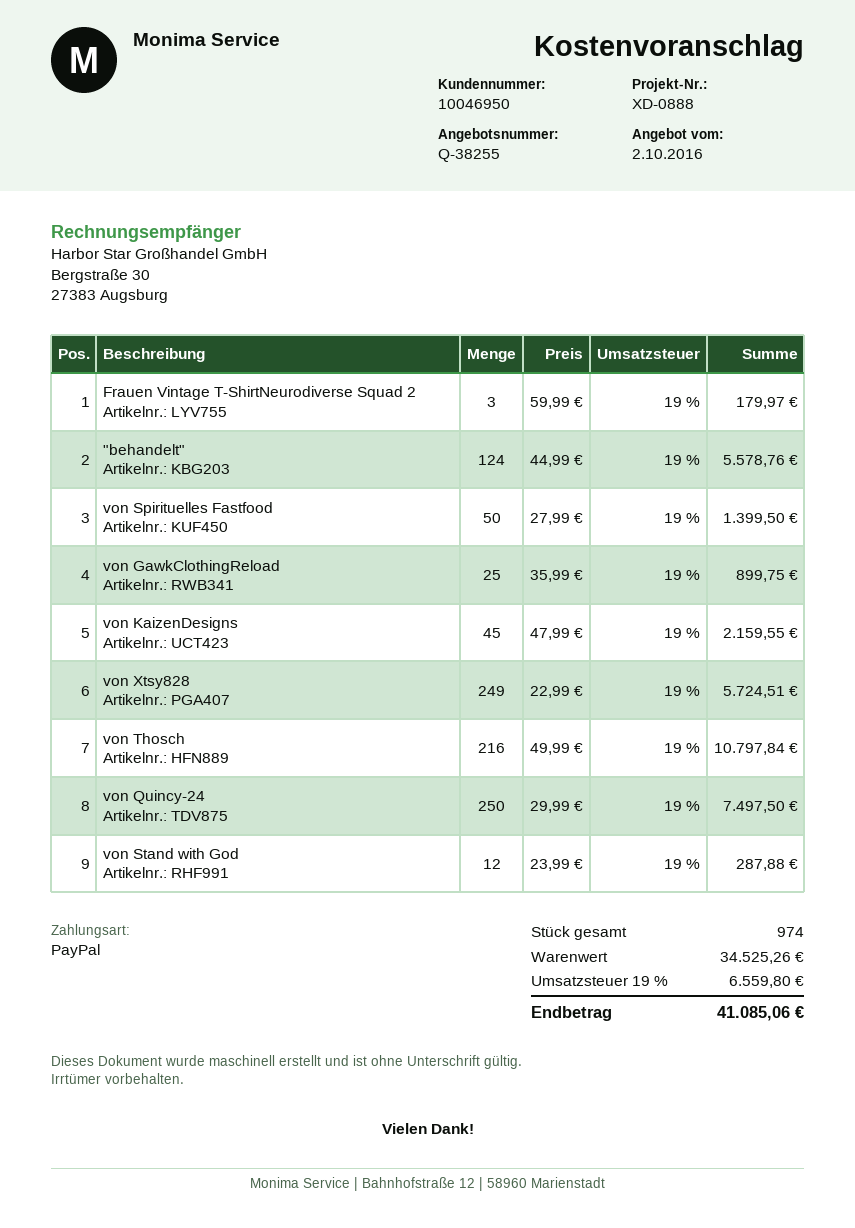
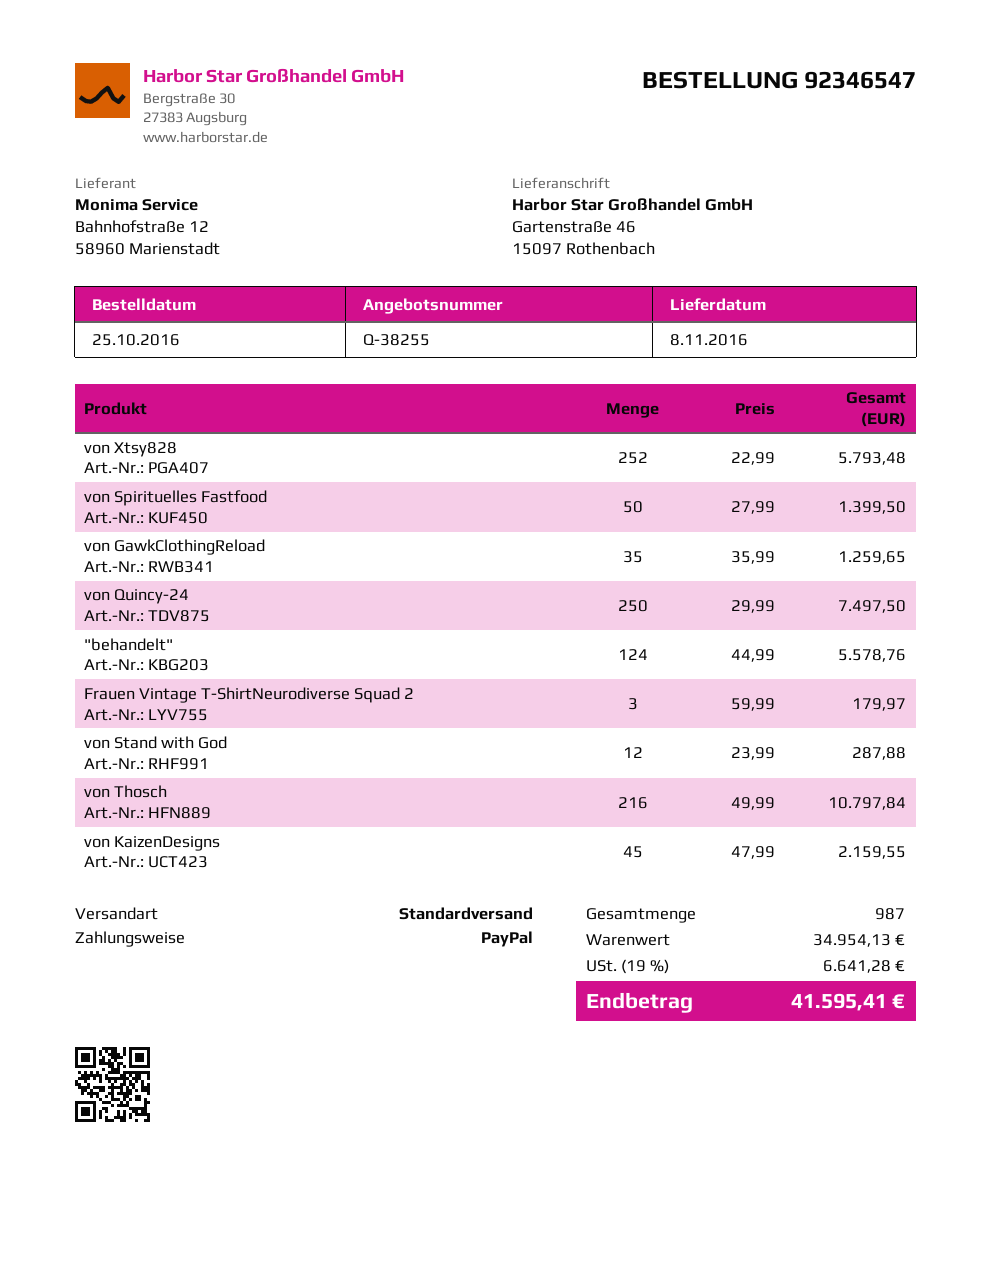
von GawkClothingReload: 25 x 35.99 = 899.75 -> 35 x 35.99 = 1259.65
von Xtsy828: 249 x 22.99 = 5724.51 -> 252 x 22.99 = 5793.48
total quantity: 974 -> 987
subtotal: 34525.26 -> 34954.13
tax: 19% = 6559.80 -> 19% = 6641.28
total: 41085.06 -> 41595.41

